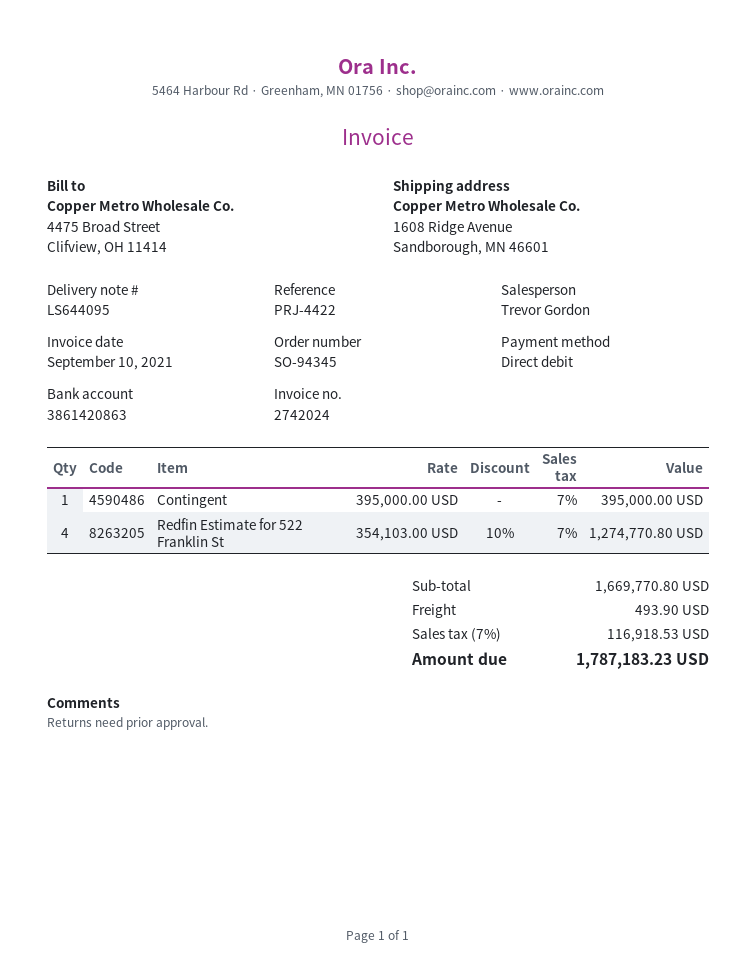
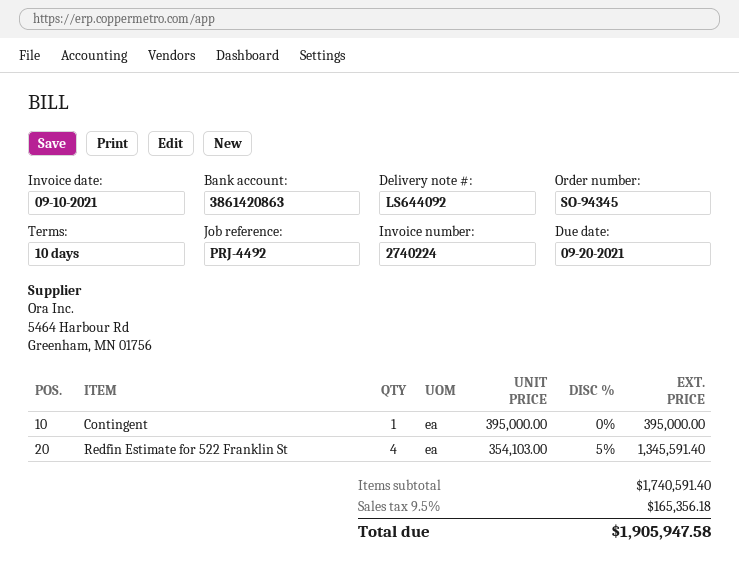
delivery note number: LS644095 -> LS644092
invoice number: 2742024 -> 2740224
reference: PRJ-4422 -> PRJ-4492
Redfin Estimate for 522 Franklin St: 4 x 354103.00 - 10% = 1274770.80 -> 4 x 354103.00 - 5% = 1345591.40
subtotal: 1669770.80 -> 1740591.40
shipping: 493.90 -> none
tax: 7% = 116918.53 -> 9.5% = 165356.18
total: 1787183.23 -> 1905947.58

